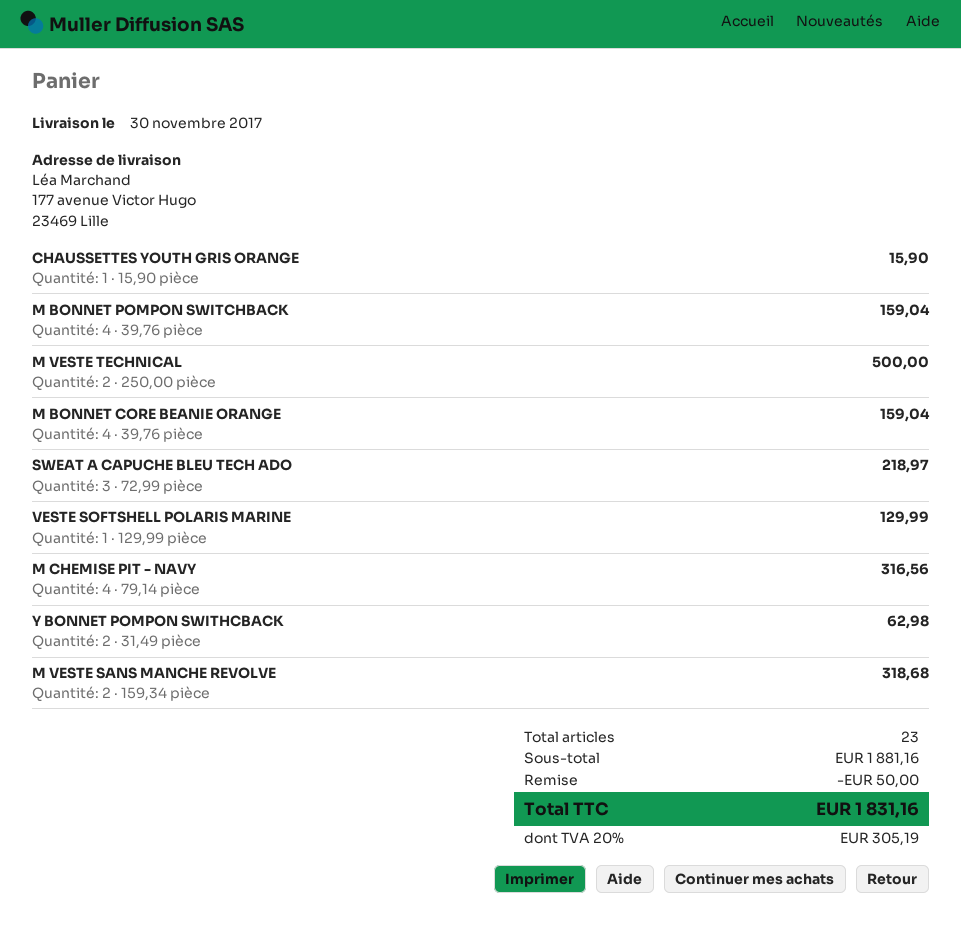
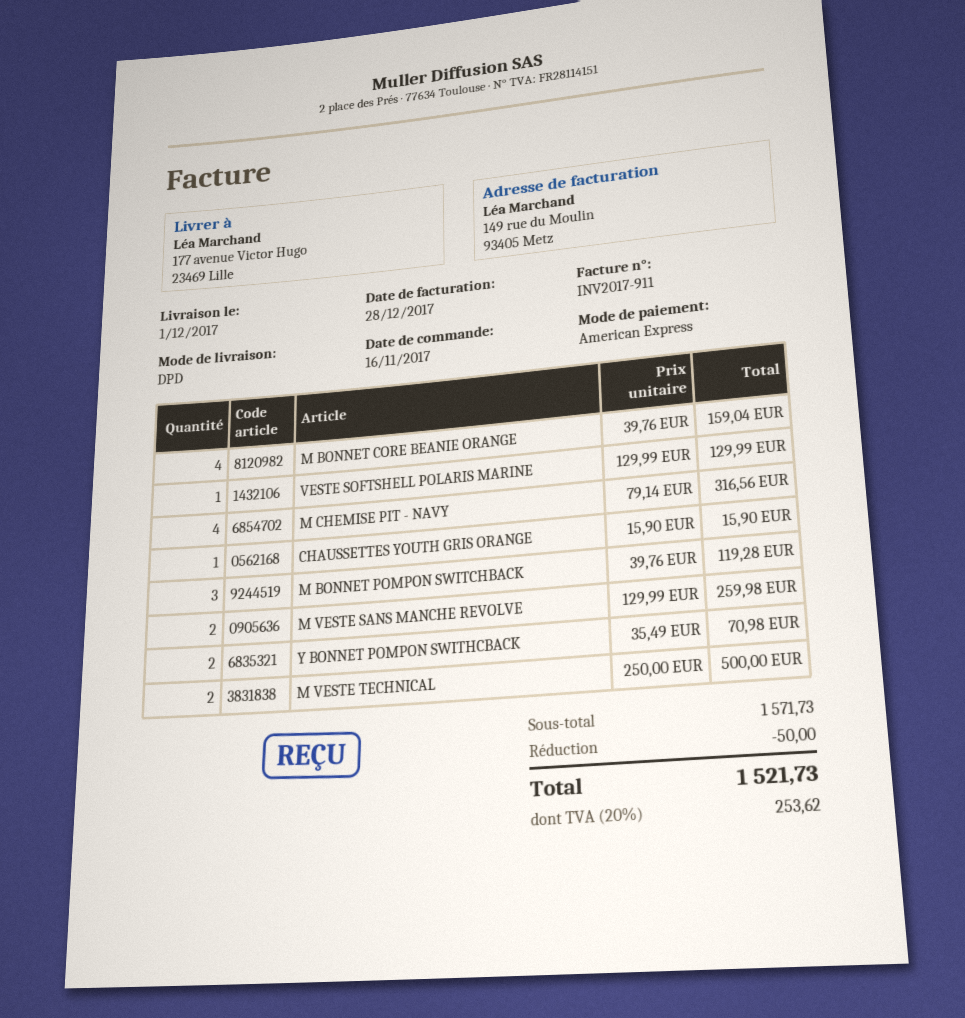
delivery date: 2017-11-30 -> 2017-12-01
M BONNET POMPON SWITCHBACK: 4 x 39.76 = 159.04 -> 3 x 39.76 = 119.28
SWEAT A CAPUCHE BLEU TECH ADO: 3 x 72.99 = 218.97 -> none
Y BONNET POMPON SWITHCBACK: 2 x 31.49 = 62.98 -> 2 x 35.49 = 70.98
M VESTE SANS MANCHE REVOLVE: 2 x 159.34 = 318.68 -> 2 x 129.99 = 259.98
subtotal: 1881.16 -> 1571.73
tax: 20% = 305.19 -> 20% = 253.62
total: 1831.16 -> 1521.73

